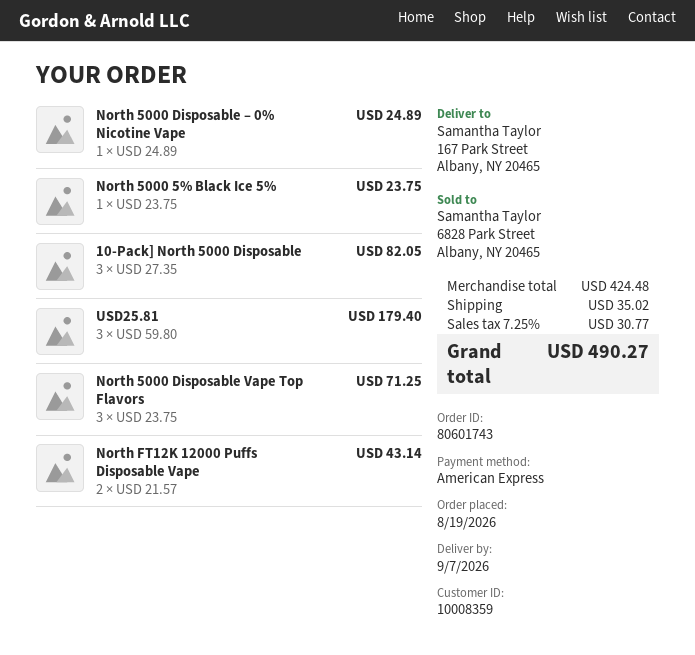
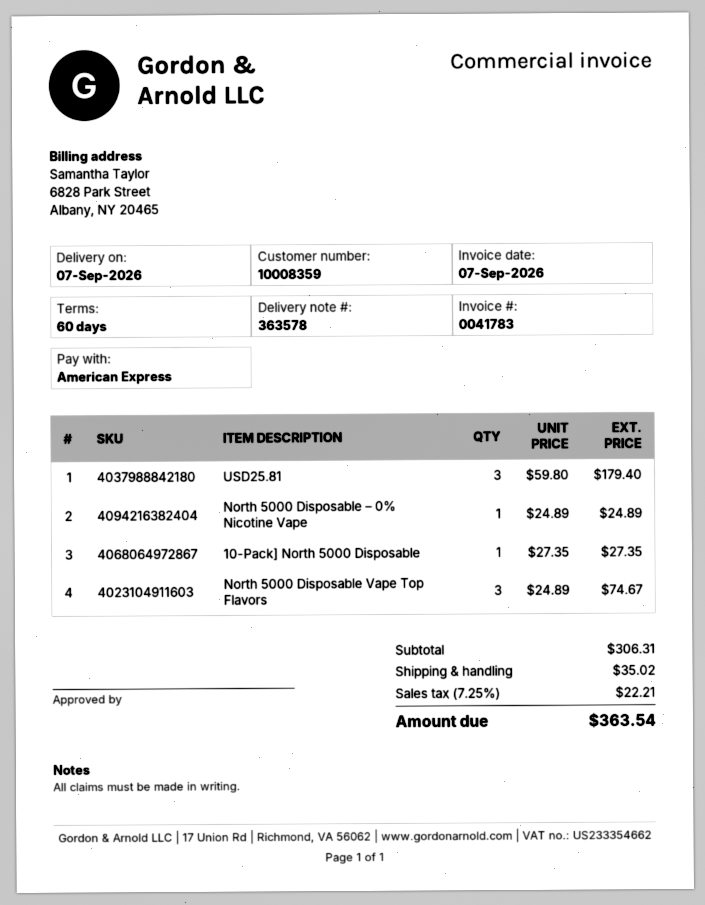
North 5000 5% Black Ice 5%: 1 x 23.75 = 23.75 -> none
10-Pack] North 5000 Disposable: 3 x 27.35 = 82.05 -> 1 x 27.35 = 27.35
North 5000 Disposable Vape Top Flavors: 3 x 23.75 = 71.25 -> 3 x 24.89 = 74.67
North FT12K 12000 Puffs Disposable Vape: 2 x 21.57 = 43.14 -> none
subtotal: 424.48 -> 306.31
tax: 7.25% = 30.77 -> 7.25% = 22.21
total: 490.27 -> 363.54

